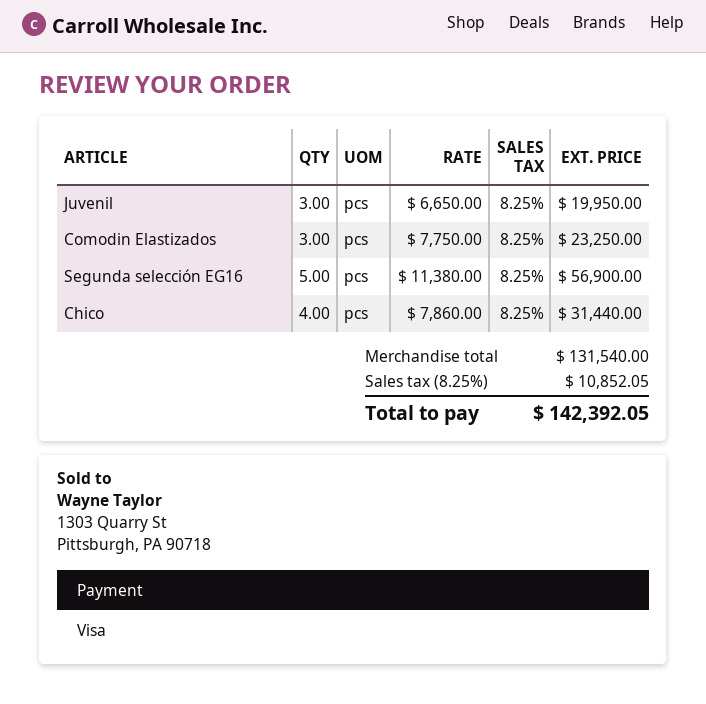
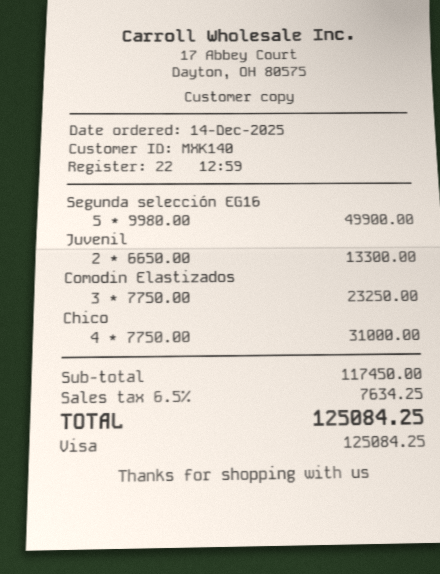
Juvenil: 3 x 6650.00 = 19950.00 -> 2 x 6650.00 = 13300.00
Segunda selección EG16: 5 x 11380.00 = 56900.00 -> 5 x 9980.00 = 49900.00
Chico: 4 x 7860.00 = 31440.00 -> 4 x 7750.00 = 31000.00
subtotal: 131540.00 -> 117450.00
tax: 8.25% = 10852.05 -> 6.5% = 7634.25
total: 142392.05 -> 125084.25

